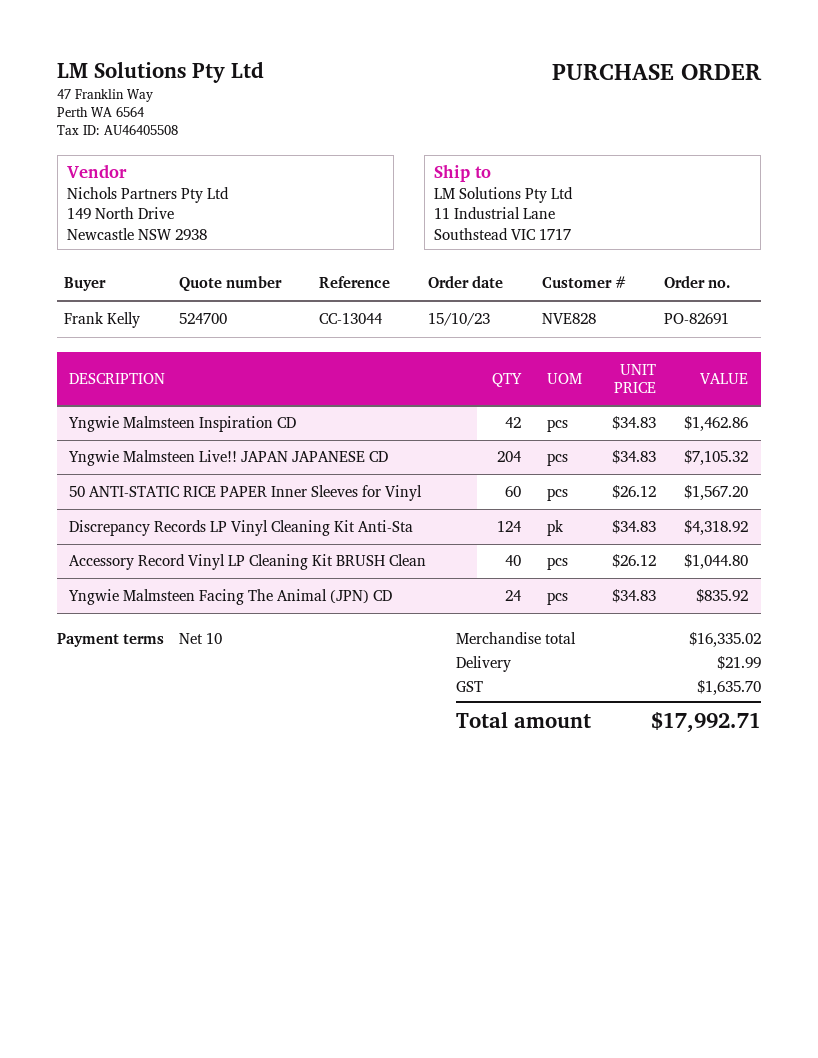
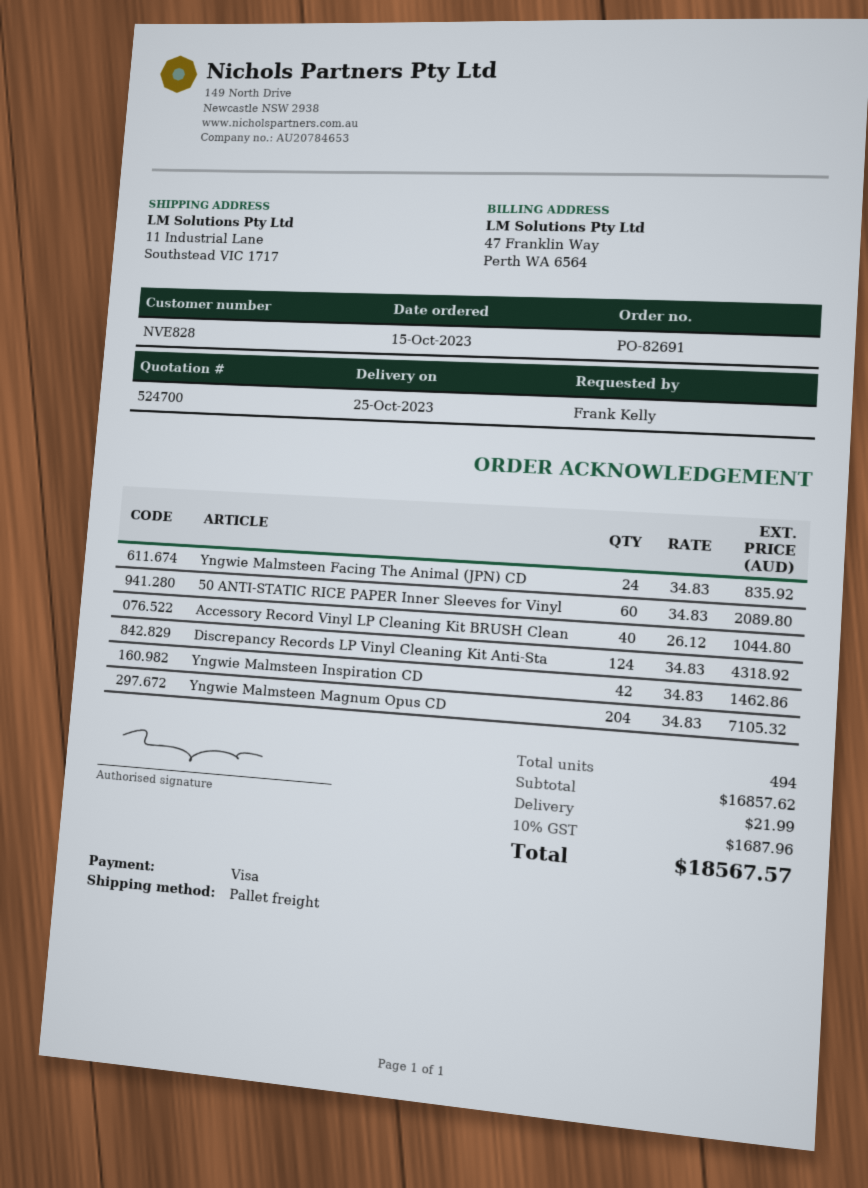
Yngwie Malmsteen Live!! JAPAN JAPANESE CD: 204 x 34.83 = 7105.32 -> none
50 ANTI-STATIC RICE PAPER Inner Sleeves for Vinyl: 60 x 26.12 = 1567.20 -> 60 x 34.83 = 2089.80
Yngwie Malmsteen Magnum Opus CD: none -> 204 x 34.83 = 7105.32
subtotal: 16335.02 -> 16857.62
tax: 1635.70 -> 1687.96
total: 17992.71 -> 18567.57

